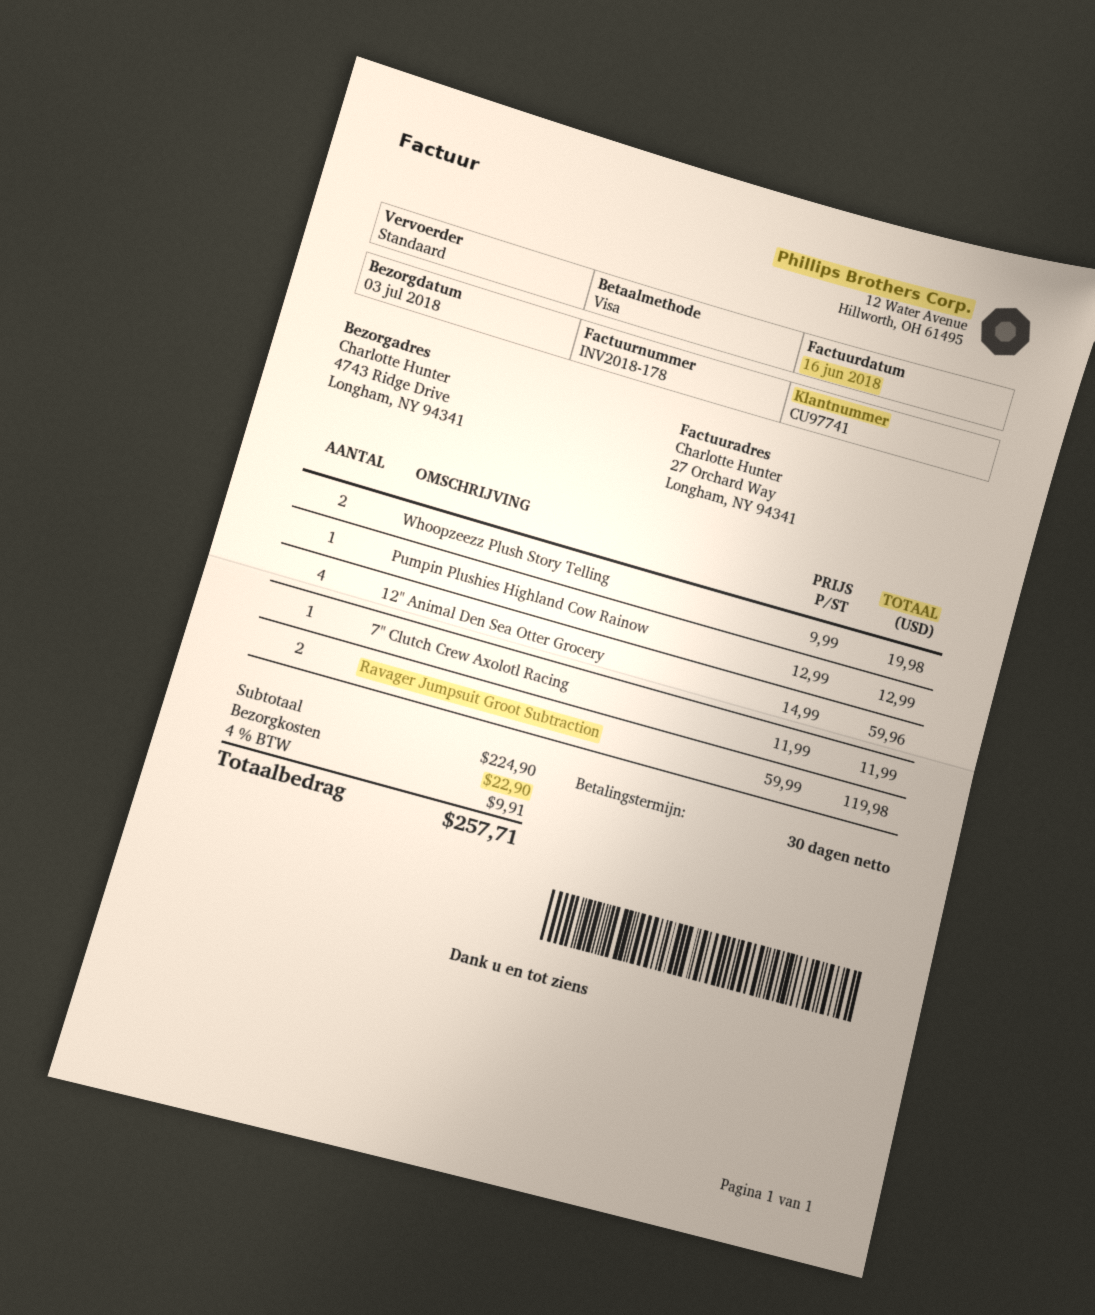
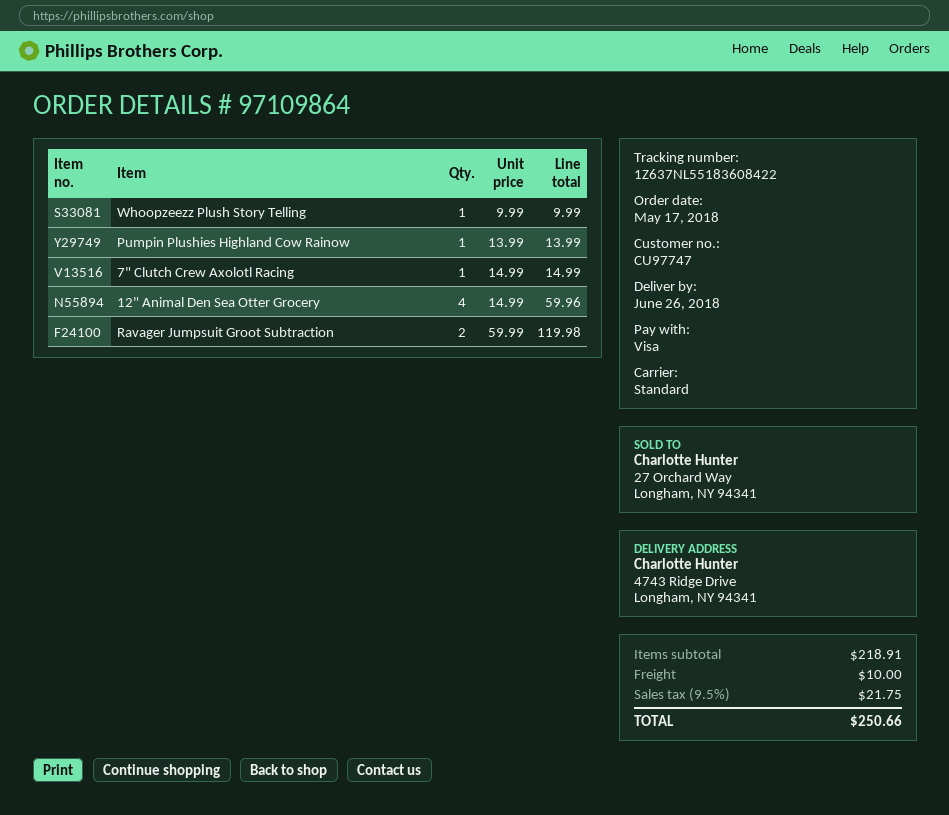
delivery date: 2018-07-03 -> 2018-06-26
customer number: CU97741 -> CU97747
Whoopzeezz Plush Story Telling: 2 x 9.99 = 19.98 -> 1 x 9.99 = 9.99
Pumpin Plushies Highland Cow Rainow: 1 x 12.99 = 12.99 -> 1 x 13.99 = 13.99
7" Clutch Crew Axolotl Racing: 1 x 11.99 = 11.99 -> 1 x 14.99 = 14.99
subtotal: 224.90 -> 218.91
shipping: 22.90 -> 10.00
tax: 4% = 9.91 -> 9.5% = 21.75
total: 257.71 -> 250.66

